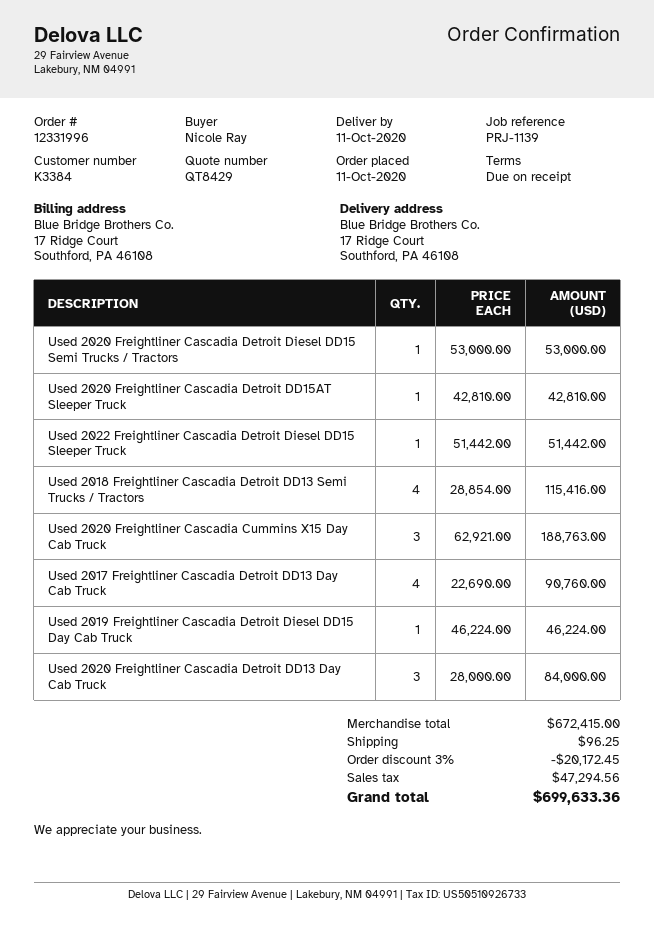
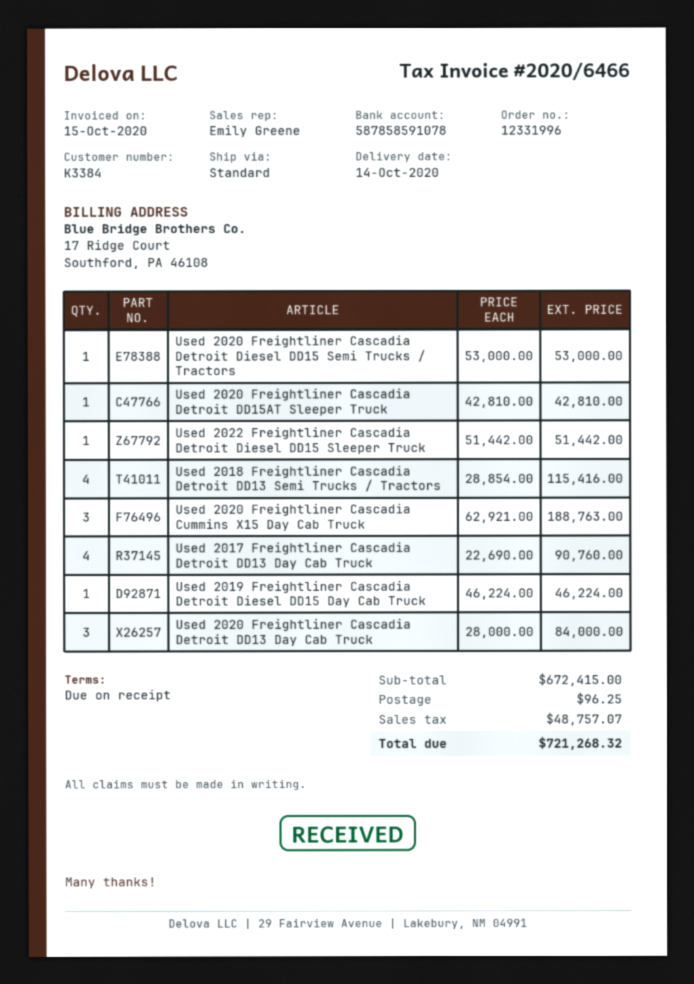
delivery date: 2020-10-11 -> 2020-10-14
discount: 3% = 20172.45 -> none
tax: 47294.56 -> 48757.07
total: 699633.36 -> 721268.32

